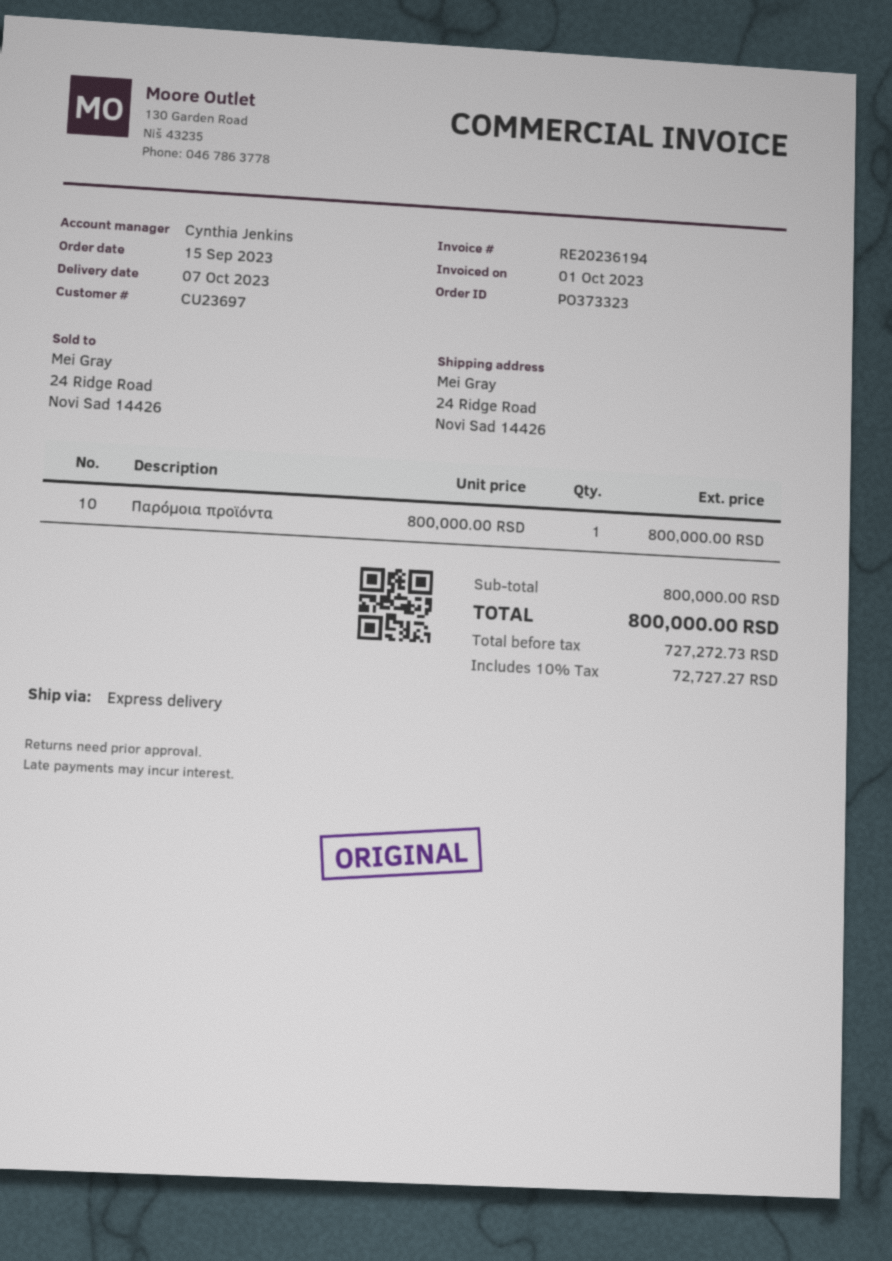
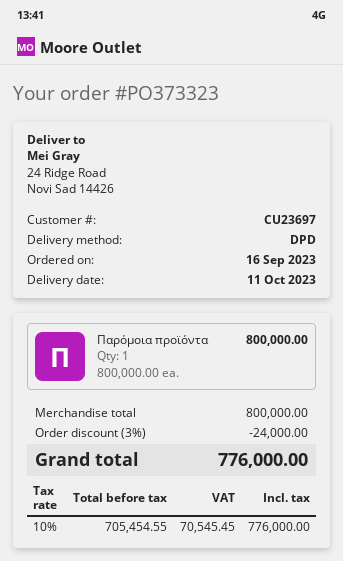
order date: 2023-09-15 -> 2023-09-16
delivery date: 2023-10-07 -> 2023-10-11
shipping method: express -> DPD
discount: none -> 3% = 24000.00
net: 727272.73 -> 705454.55
tax: 10% = 72727.27 -> 10% = 70545.45
total: 800000.00 -> 776000.00

